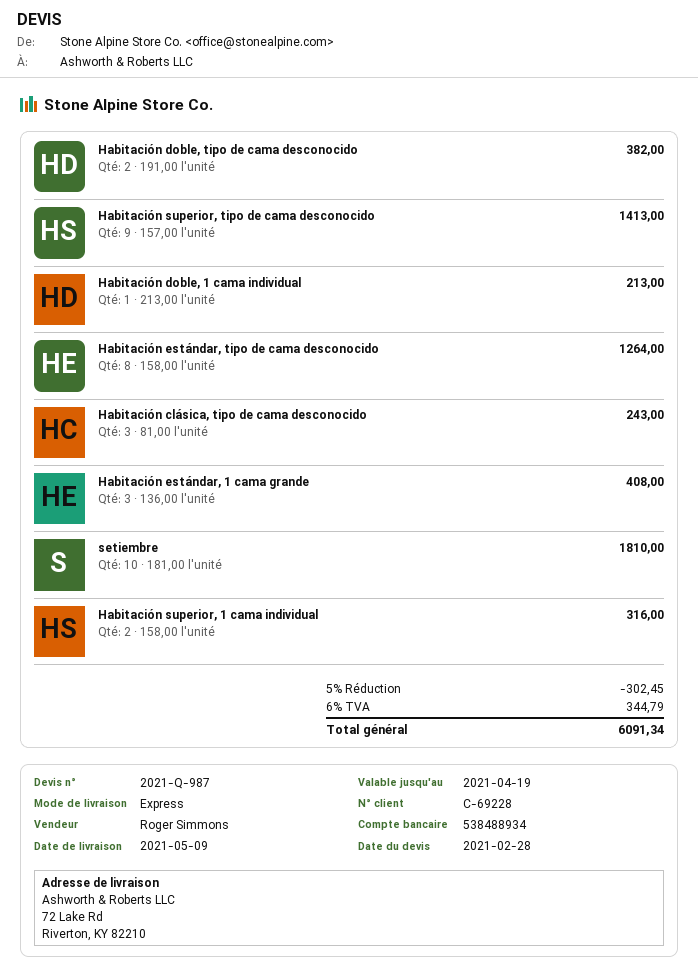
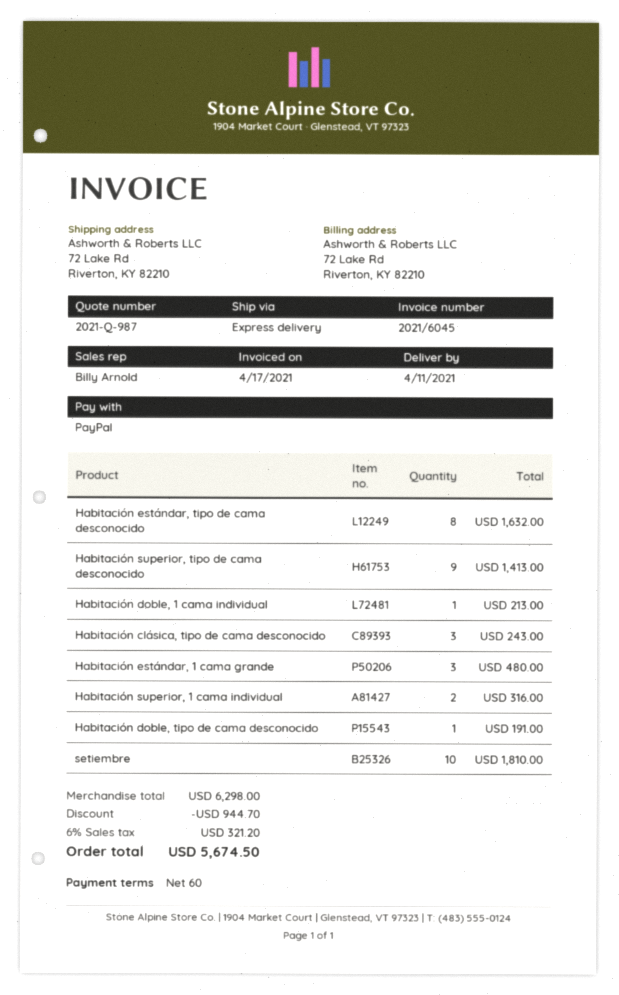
delivery date: 2021-05-09 -> 2021-04-11
sales rep: Roger Simmons -> Billy Arnold
Habitación doble, tipo de cama desconocido: 2 for 382.00 -> 1 for 191.00
Habitación estándar, tipo de cama desconocido: 8 for 1264.00 -> 8 for 1632.00
Habitación estándar, 1 cama grande: 3 for 408.00 -> 3 for 480.00
discount: 302.45 -> 944.70
tax: 6% = 344.79 -> 6% = 321.20
total: 6091.34 -> 5674.50

